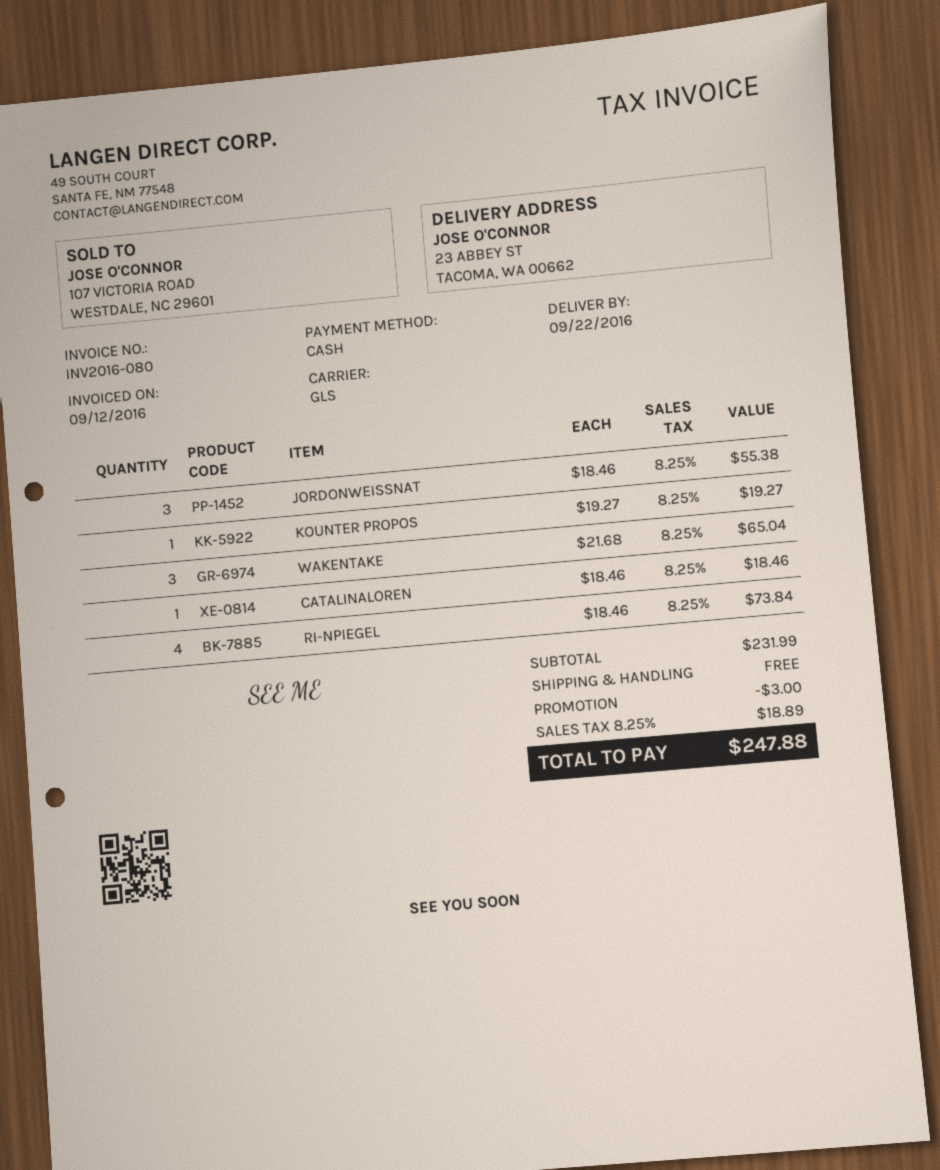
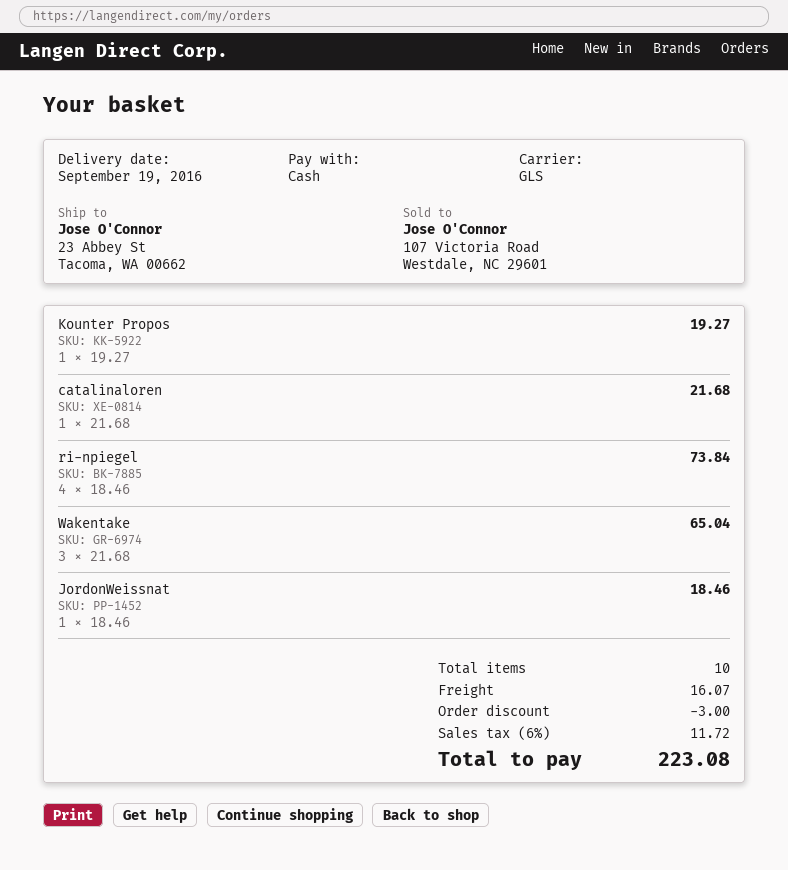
delivery date: 2016-09-22 -> 2016-09-19
JORDONWEISSNAT: 3 x 18.46 = 55.38 -> 1 x 18.46 = 18.46
CATALINALOREN: 1 x 18.46 = 18.46 -> 1 x 21.68 = 21.68
shipping: 0.00 -> 16.07
tax: 8.25% = 18.89 -> 6% = 11.72
total: 247.88 -> 223.08

